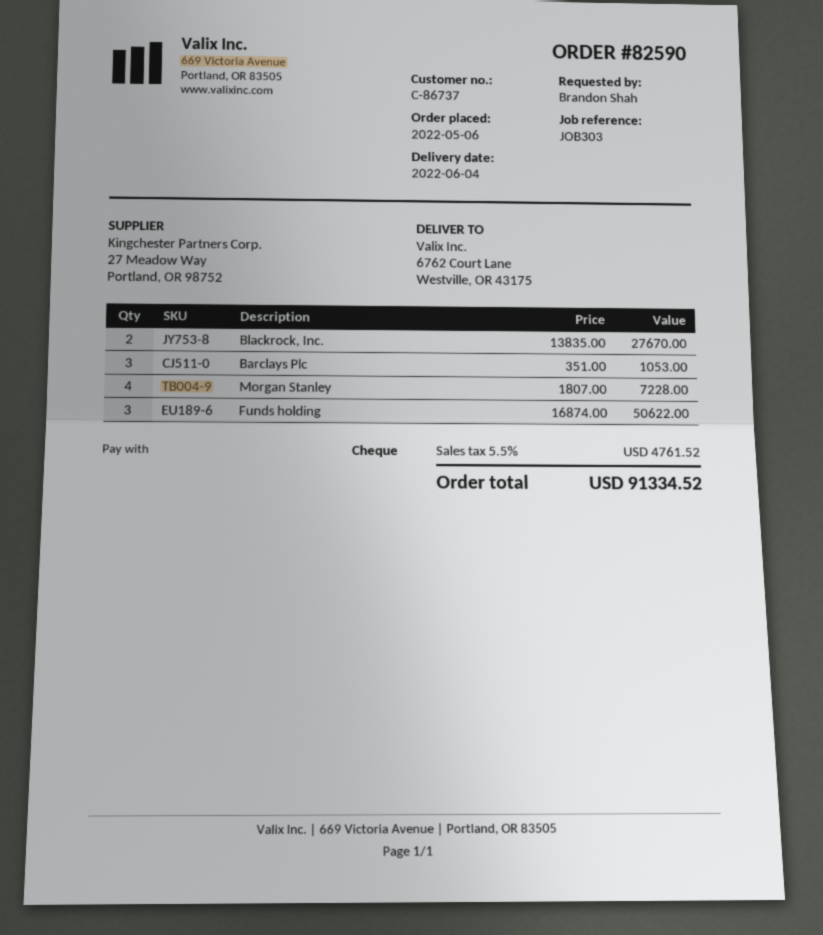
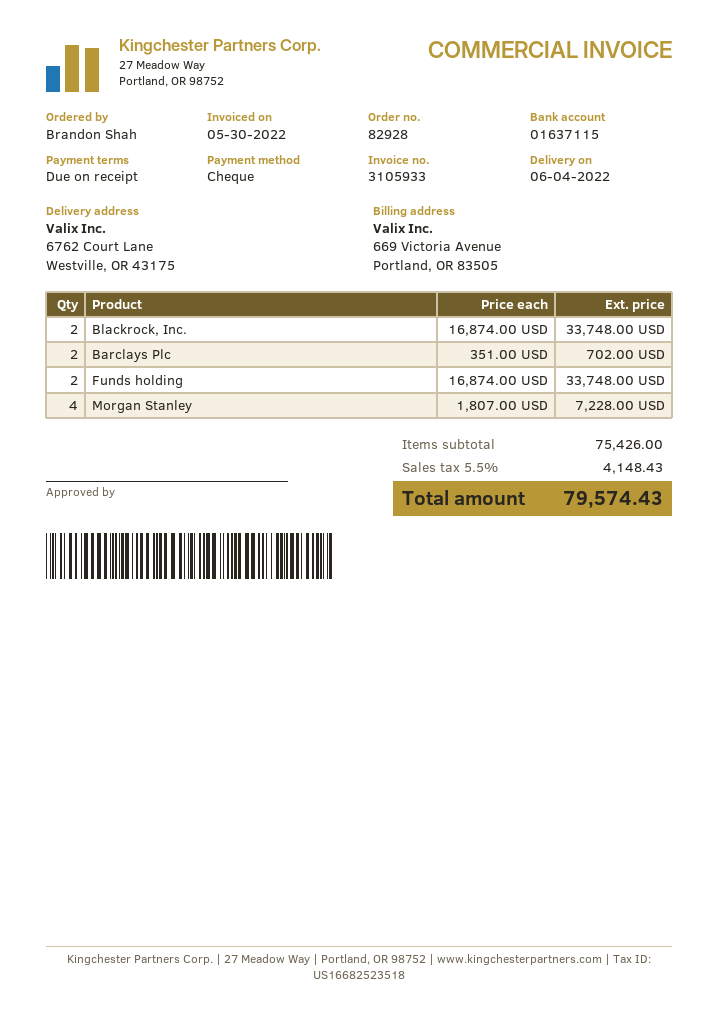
order number: 82590 -> 82928
Blackrock, Inc.: 2 x 13835.00 = 27670.00 -> 2 x 16874.00 = 33748.00
Barclays Plc: 3 x 351.00 = 1053.00 -> 2 x 351.00 = 702.00
Funds holding: 3 x 16874.00 = 50622.00 -> 2 x 16874.00 = 33748.00
tax: 5.5% = 4761.52 -> 5.5% = 4148.43
total: 91334.52 -> 79574.43

